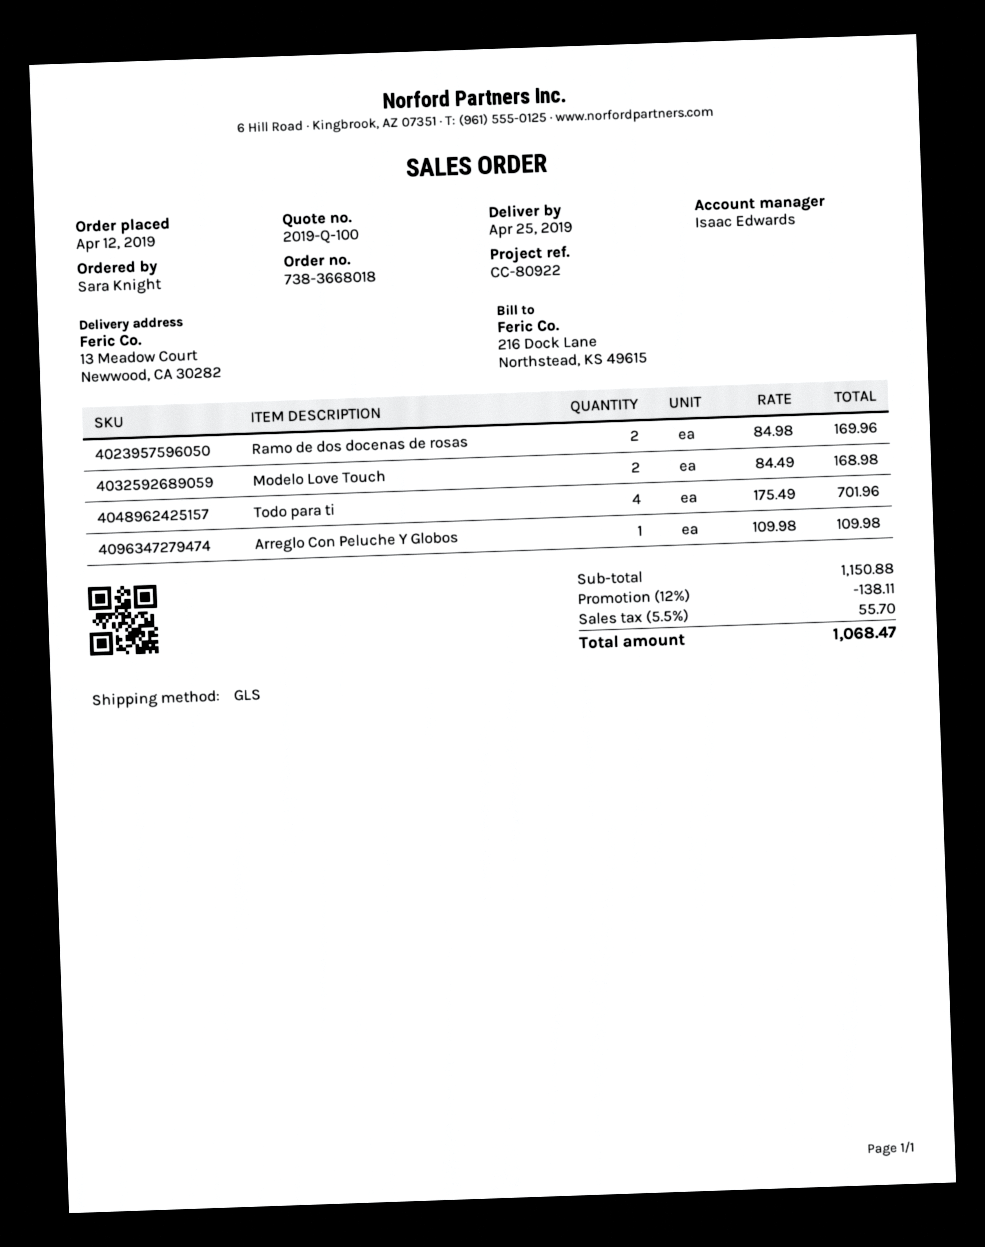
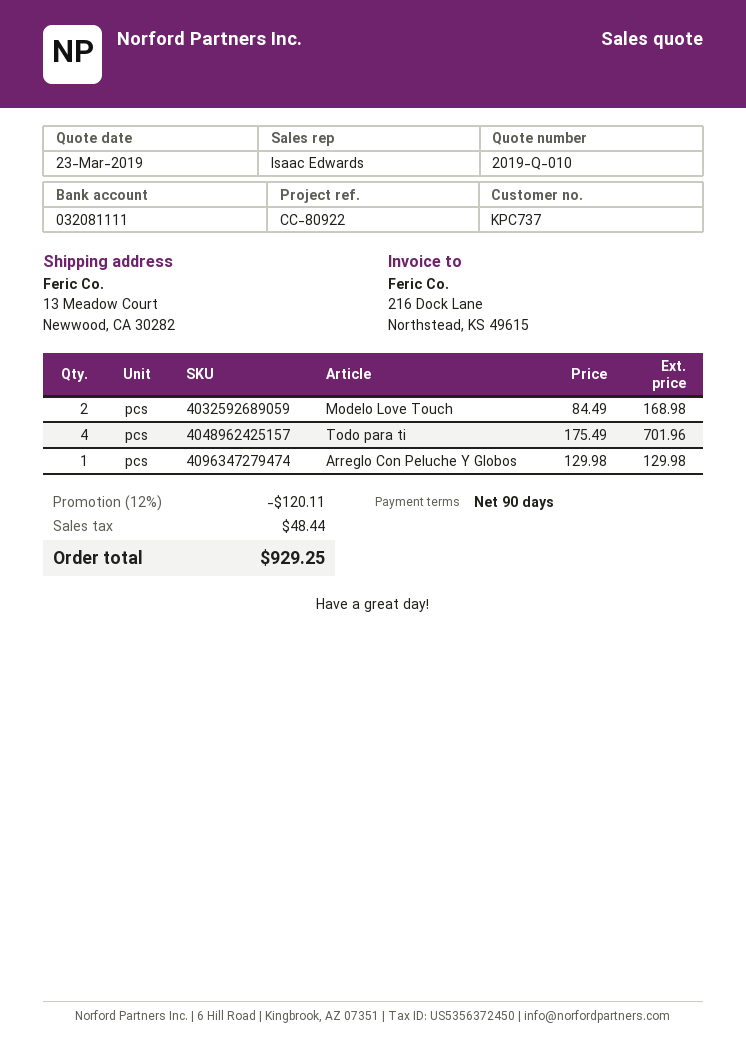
quote number: 2019-Q-100 -> 2019-Q-010
Ramo de dos docenas de rosas: 2 x 84.98 = 169.96 -> none
Arreglo Con Peluche Y Globos: 1 x 109.98 = 109.98 -> 1 x 129.98 = 129.98
discount: 12% = 138.11 -> 12% = 120.11
tax: 55.70 -> 48.44
total: 1068.47 -> 929.25

